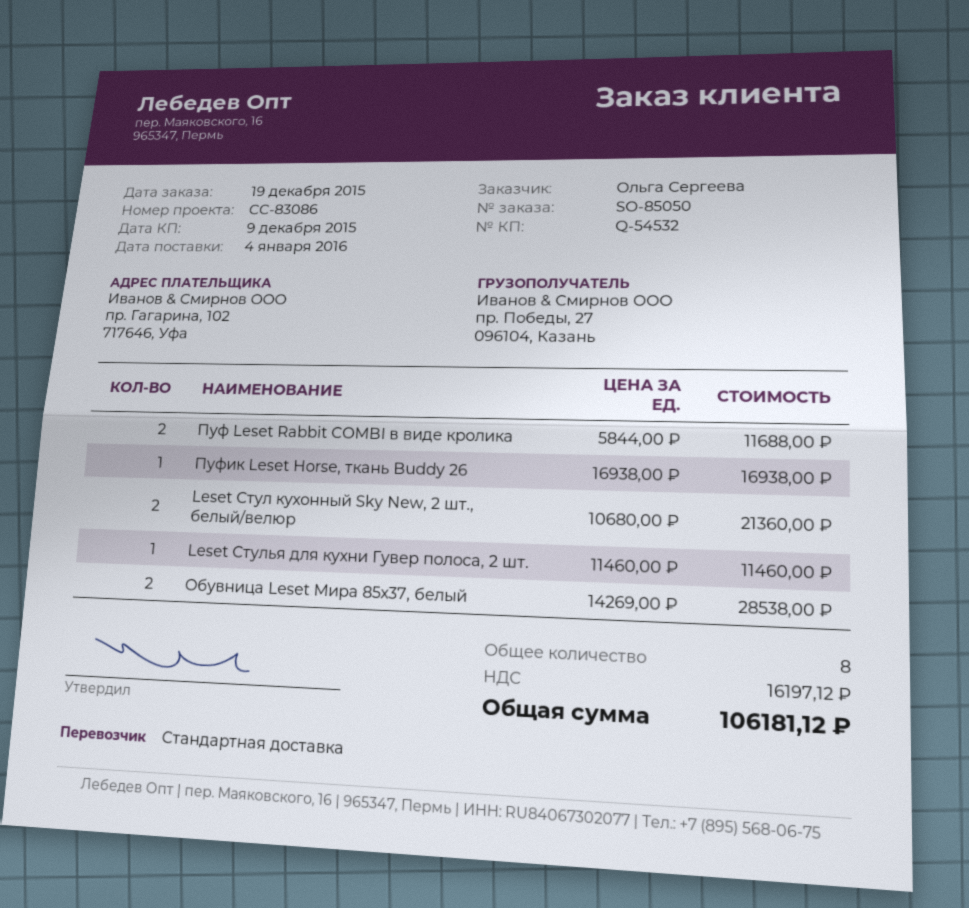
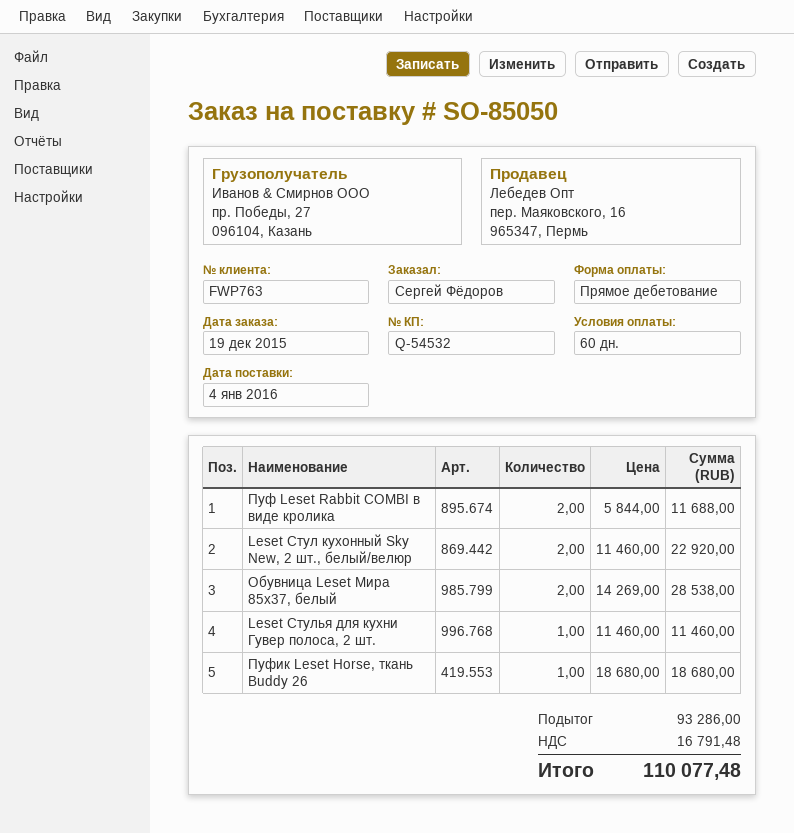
ordered by: Ольга Сергеева -> Сергей Фёдоров
Пуфик Leset Horse, ткань Buddy 26: 1 x 16938.00 = 16938.00 -> 1 x 18680.00 = 18680.00
Leset Стул кухонный Sky New, 2 шт., белый/велюр: 2 x 10680.00 = 21360.00 -> 2 x 11460.00 = 22920.00
tax: 16197.12 -> 16791.48
total: 106181.12 -> 110077.48

